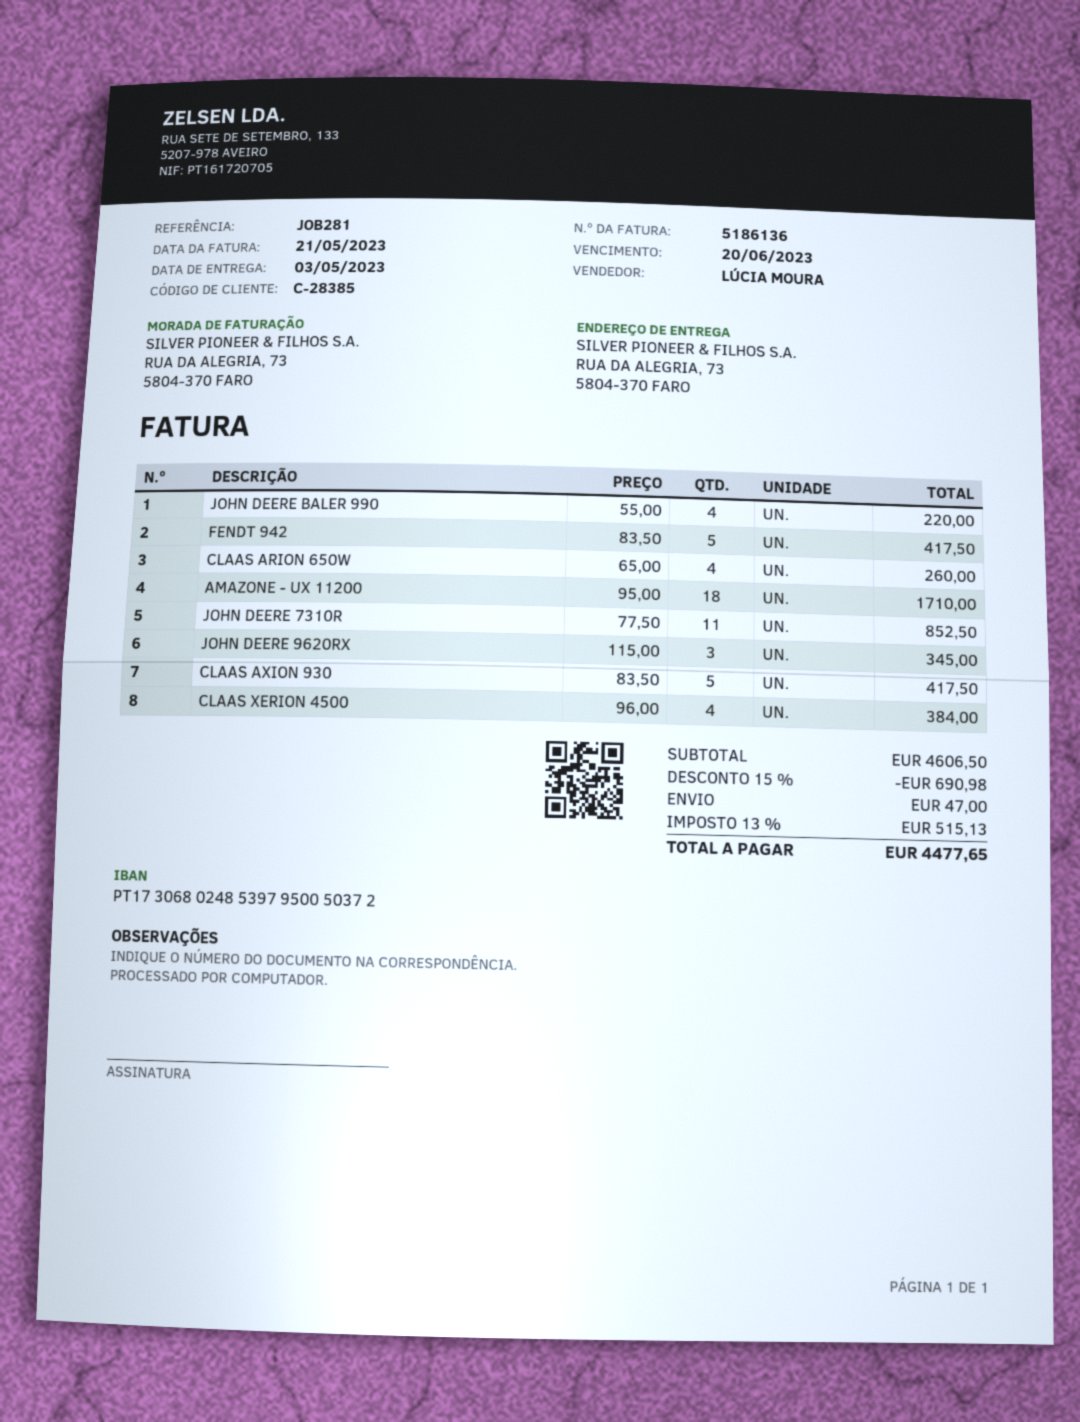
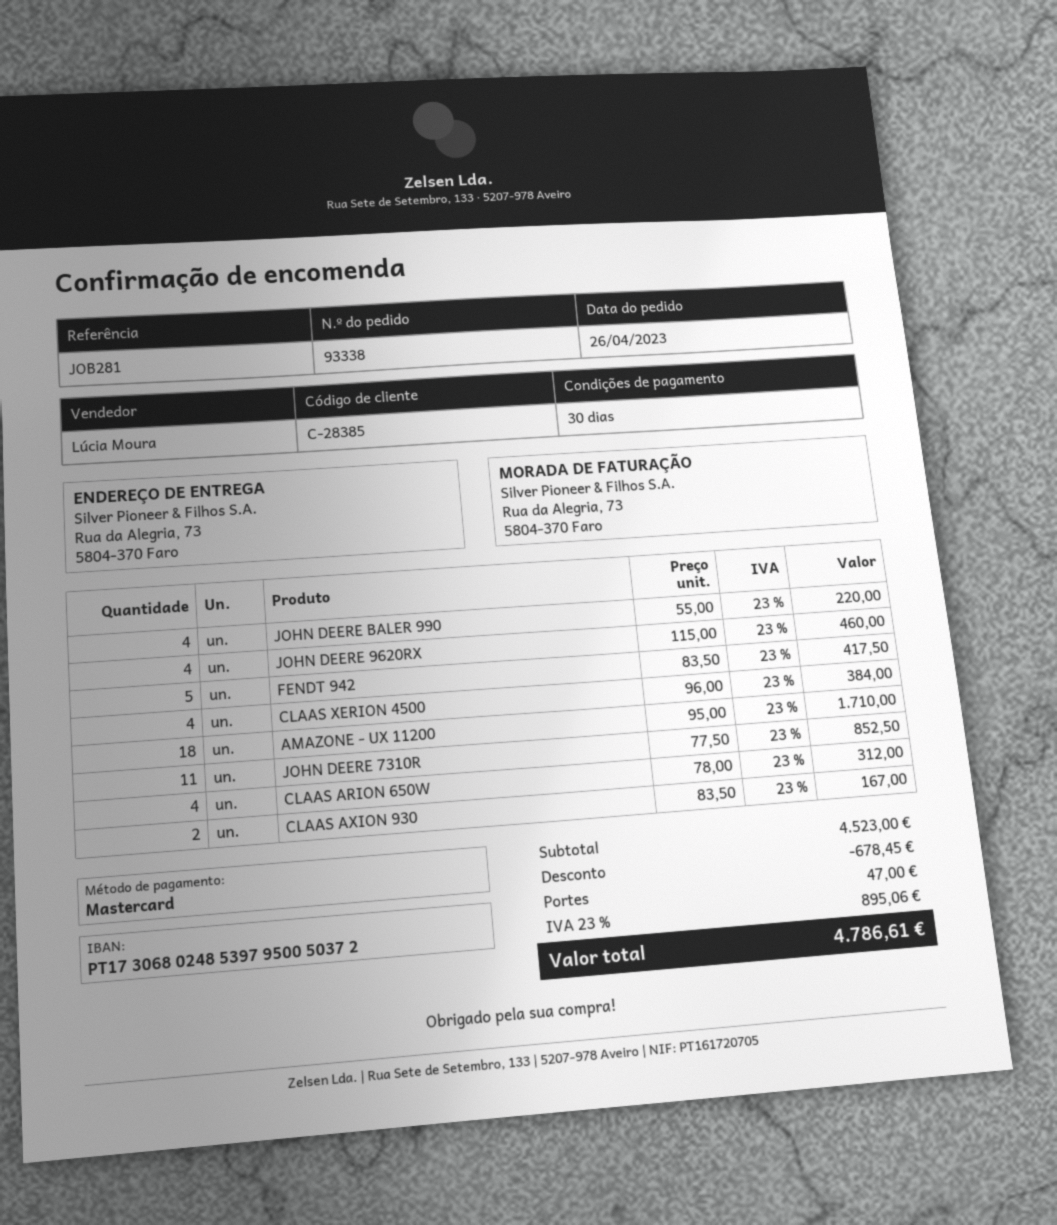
CLAAS ARION 650W: 4 x 65.00 = 260.00 -> 4 x 78.00 = 312.00
JOHN DEERE 9620RX: 3 x 115.00 = 345.00 -> 4 x 115.00 = 460.00
CLAAS AXION 930: 5 x 83.50 = 417.50 -> 2 x 83.50 = 167.00
subtotal: 4606.50 -> 4523.00
discount: 690.98 -> 678.45
tax: 13% = 515.13 -> 23% = 895.06
total: 4477.65 -> 4786.61

